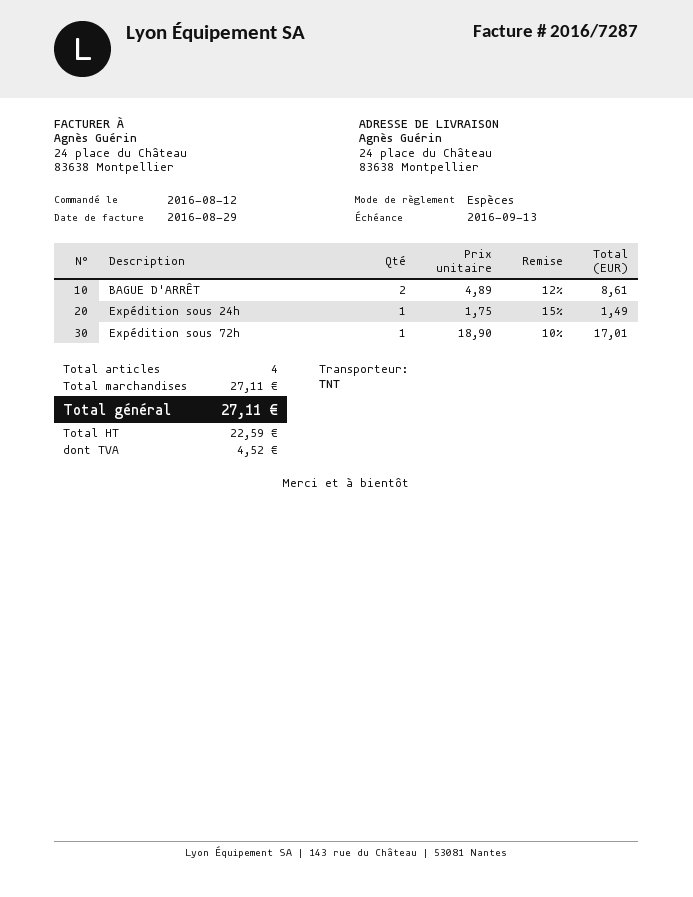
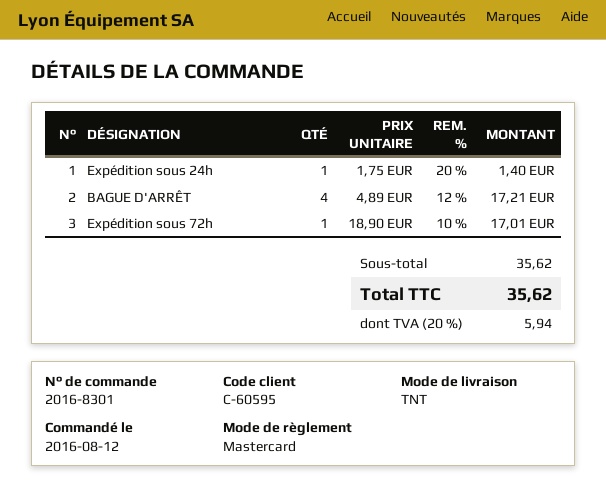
payment method: cash -> Mastercard
BAGUE D'ARRÊT: 2 x 4.89 - 12% = 8.61 -> 4 x 4.89 - 12% = 17.21
Expédition sous 24h: 1 x 1.75 - 15% = 1.49 -> 1 x 1.75 - 20% = 1.40
subtotal: 27.11 -> 35.62
tax: 4.52 -> 5.94
total: 27.11 -> 35.62

